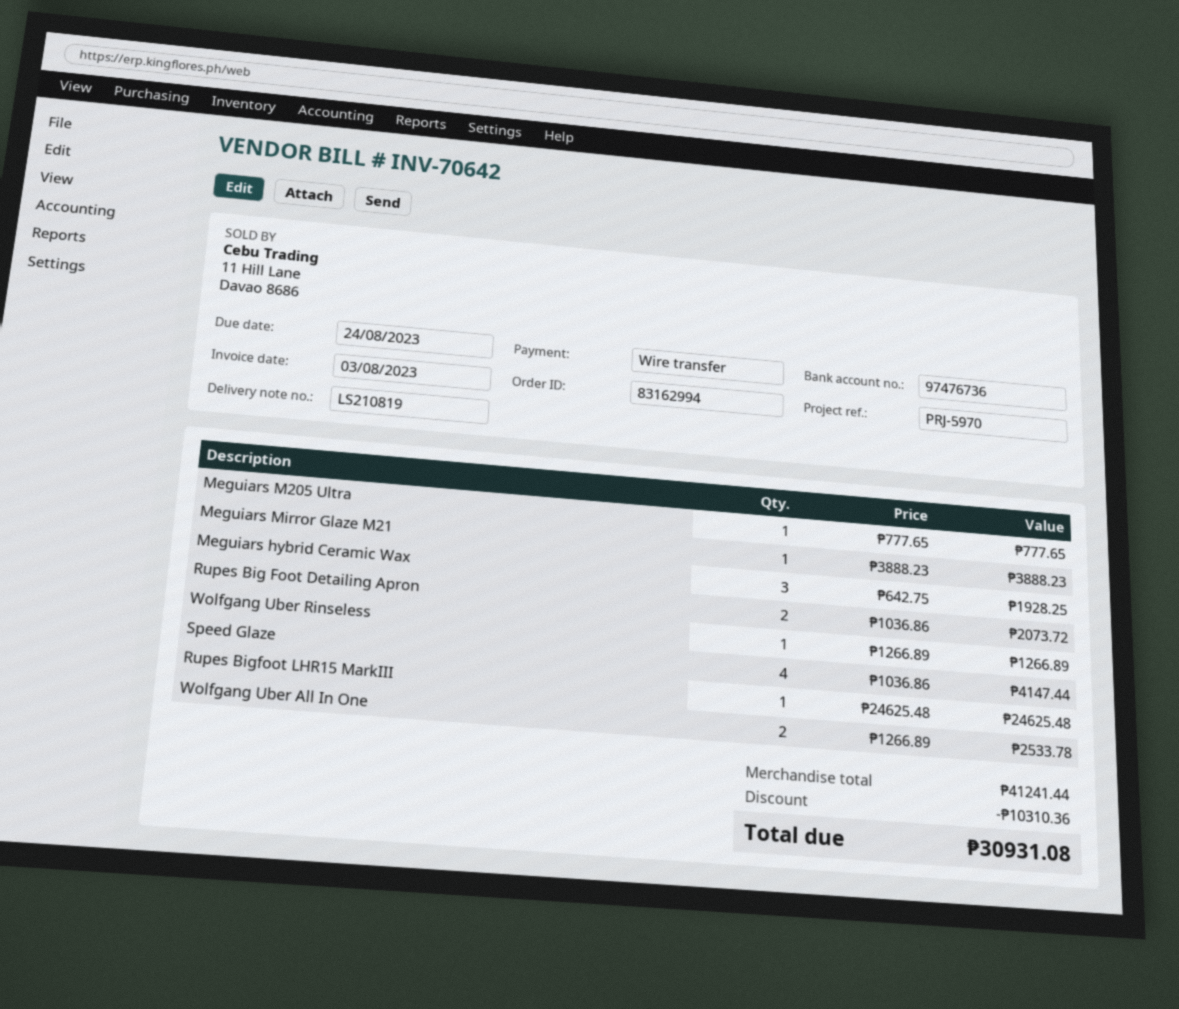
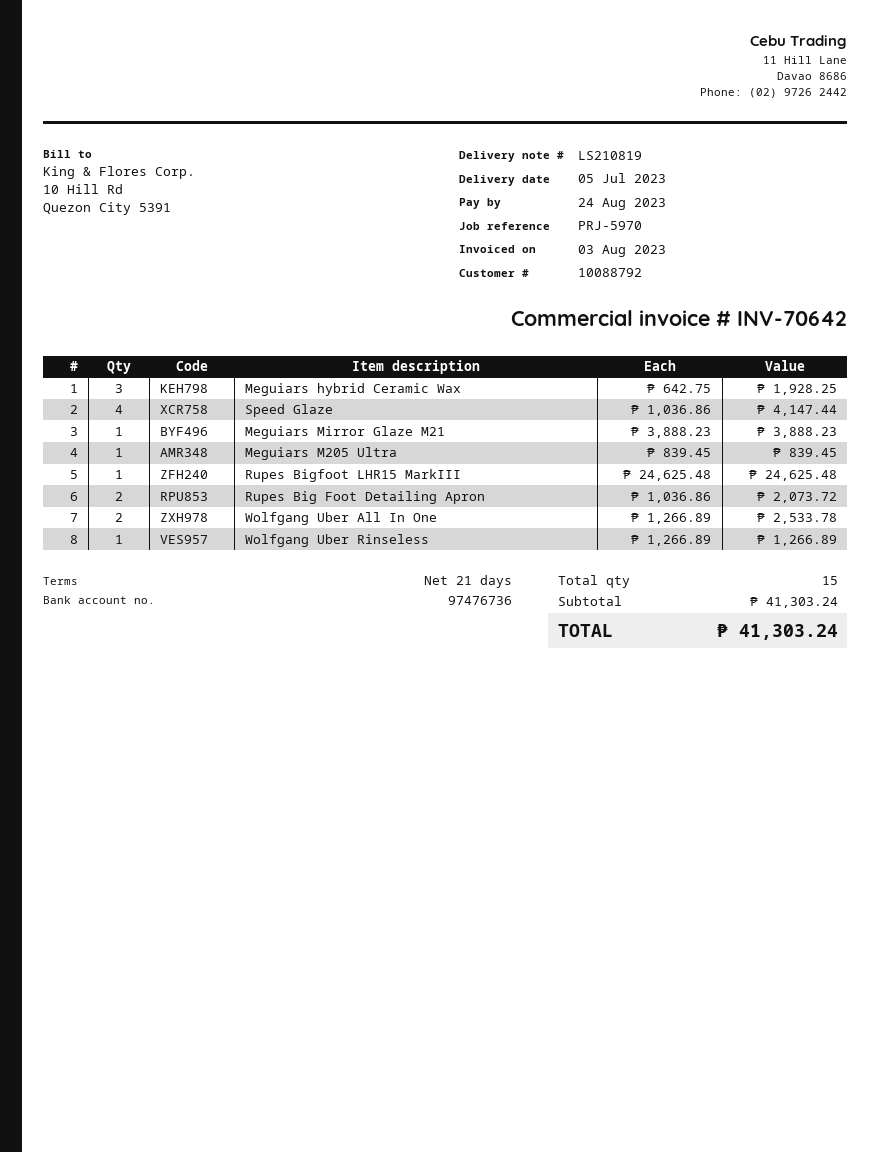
Meguiars M205 Ultra: 1 x 777.65 = 777.65 -> 1 x 839.45 = 839.45
subtotal: 41241.44 -> 41303.24
discount: 10310.36 -> none
total: 30931.08 -> 41303.24

